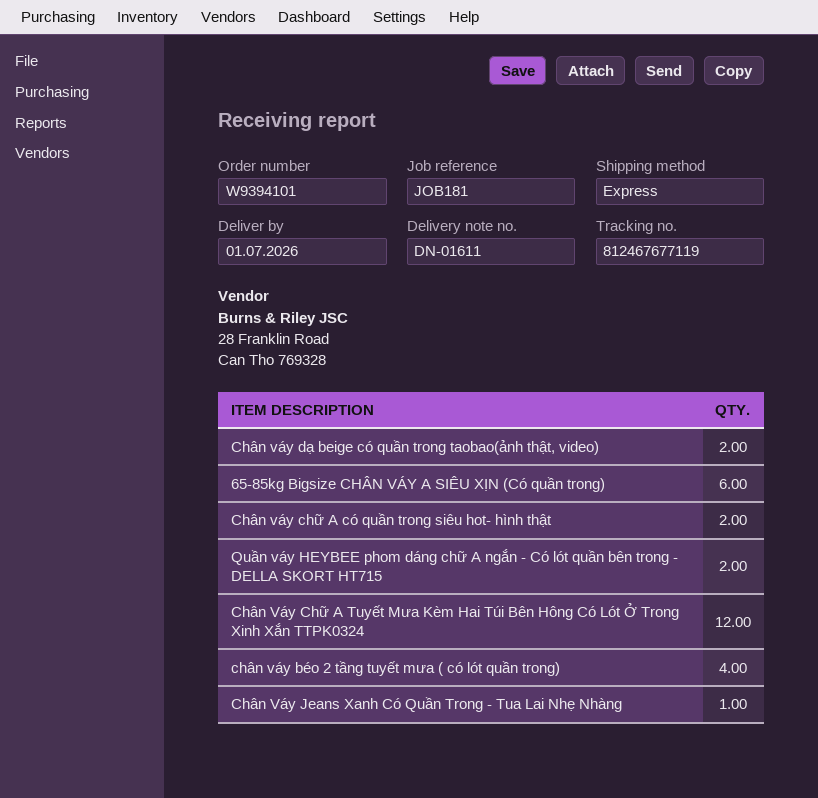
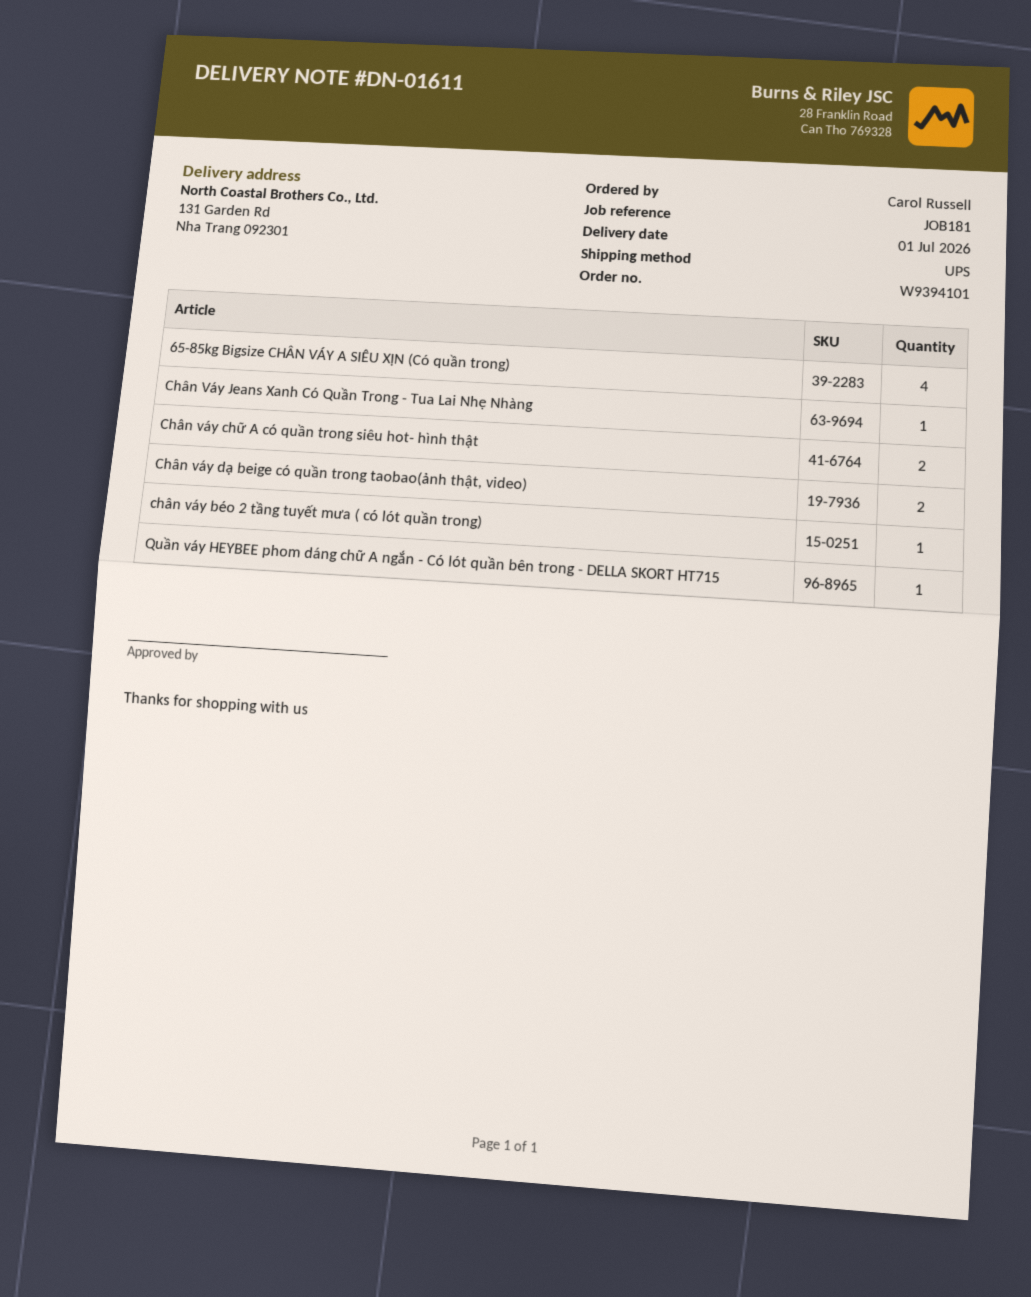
shipping method: express -> UPS
65-85kg Bigsize CHÂN VÁY A SIÊU XỊN (Có quần trong): 6 -> 4
Quần váy HEYBEE phom dáng chữ A ngắn - Có lót quần bên trong - DELLA SKORT HT715: 2 -> 1
Chân Váy Chữ A Tuyết Mưa Kèm Hai Túi Bên Hông Có Lót Ở Trong Xinh Xắn TTPK0324: 12 -> none
chân váy béo 2 tầng tuyết mưa ( có lót quần trong): 4 -> 1

